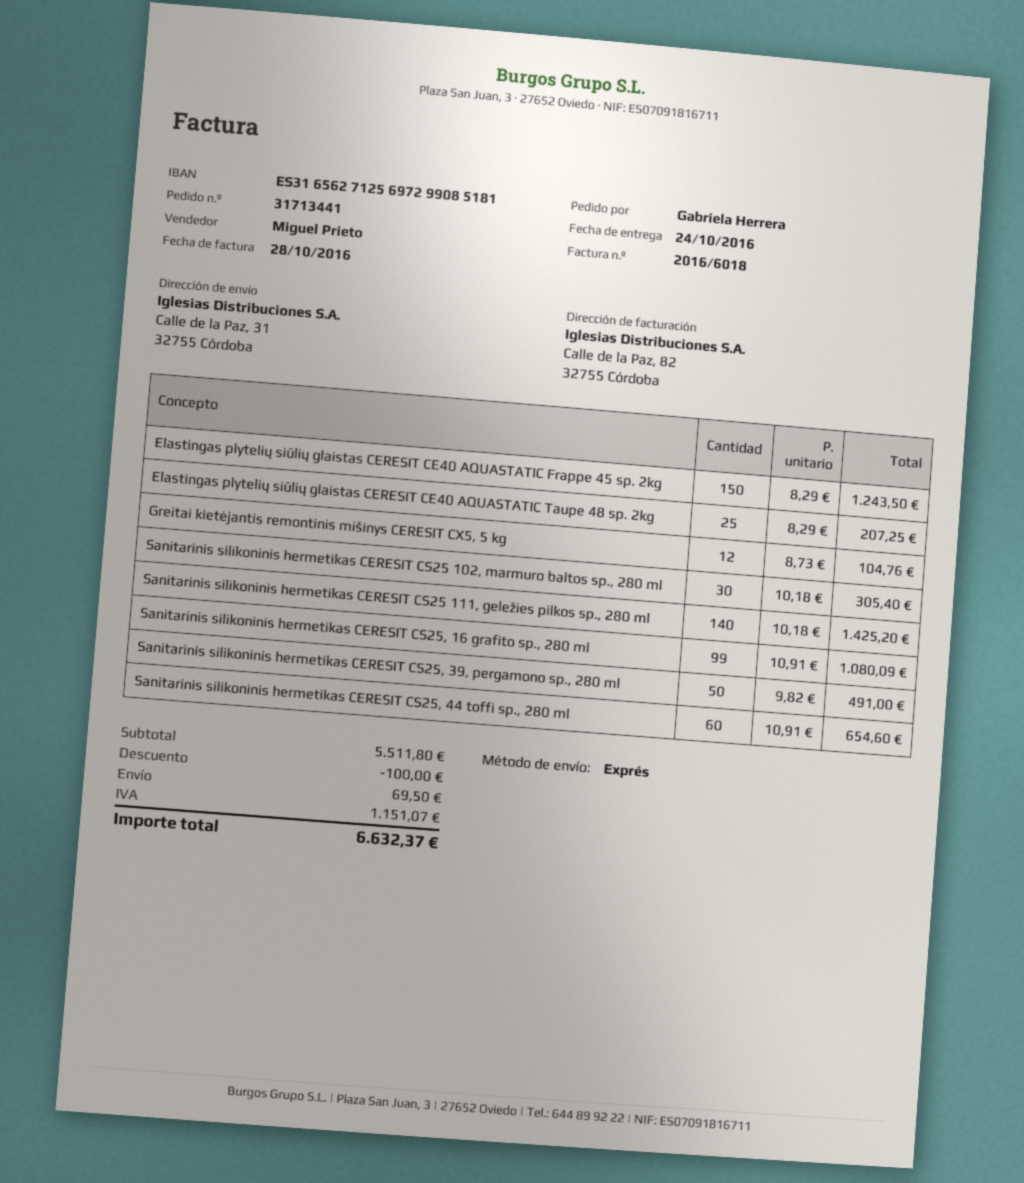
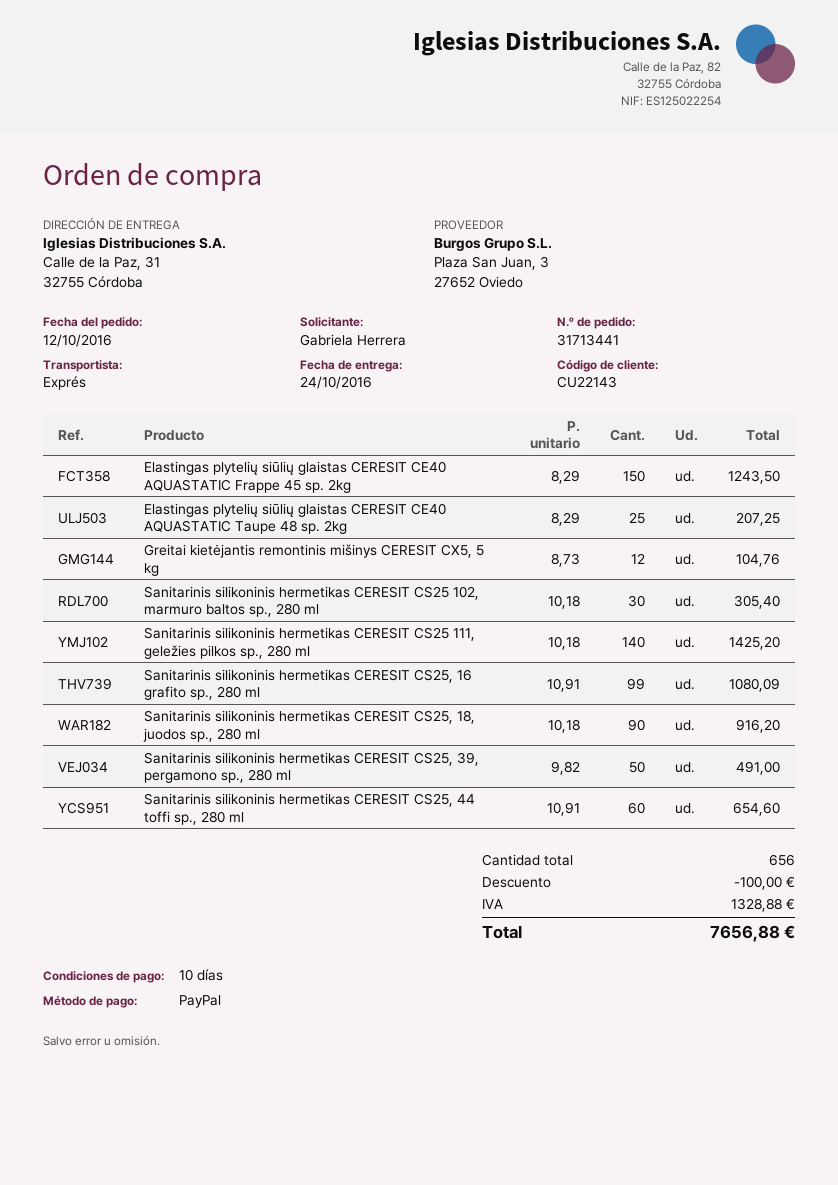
Sanitarinis silikoninis hermetikas CERESIT CS25, 18, juodos sp., 280 ml: none -> 90 x 10.18 = 916.20
shipping: 69.50 -> none
tax: 1151.07 -> 1328.88
total: 6632.37 -> 7656.88

